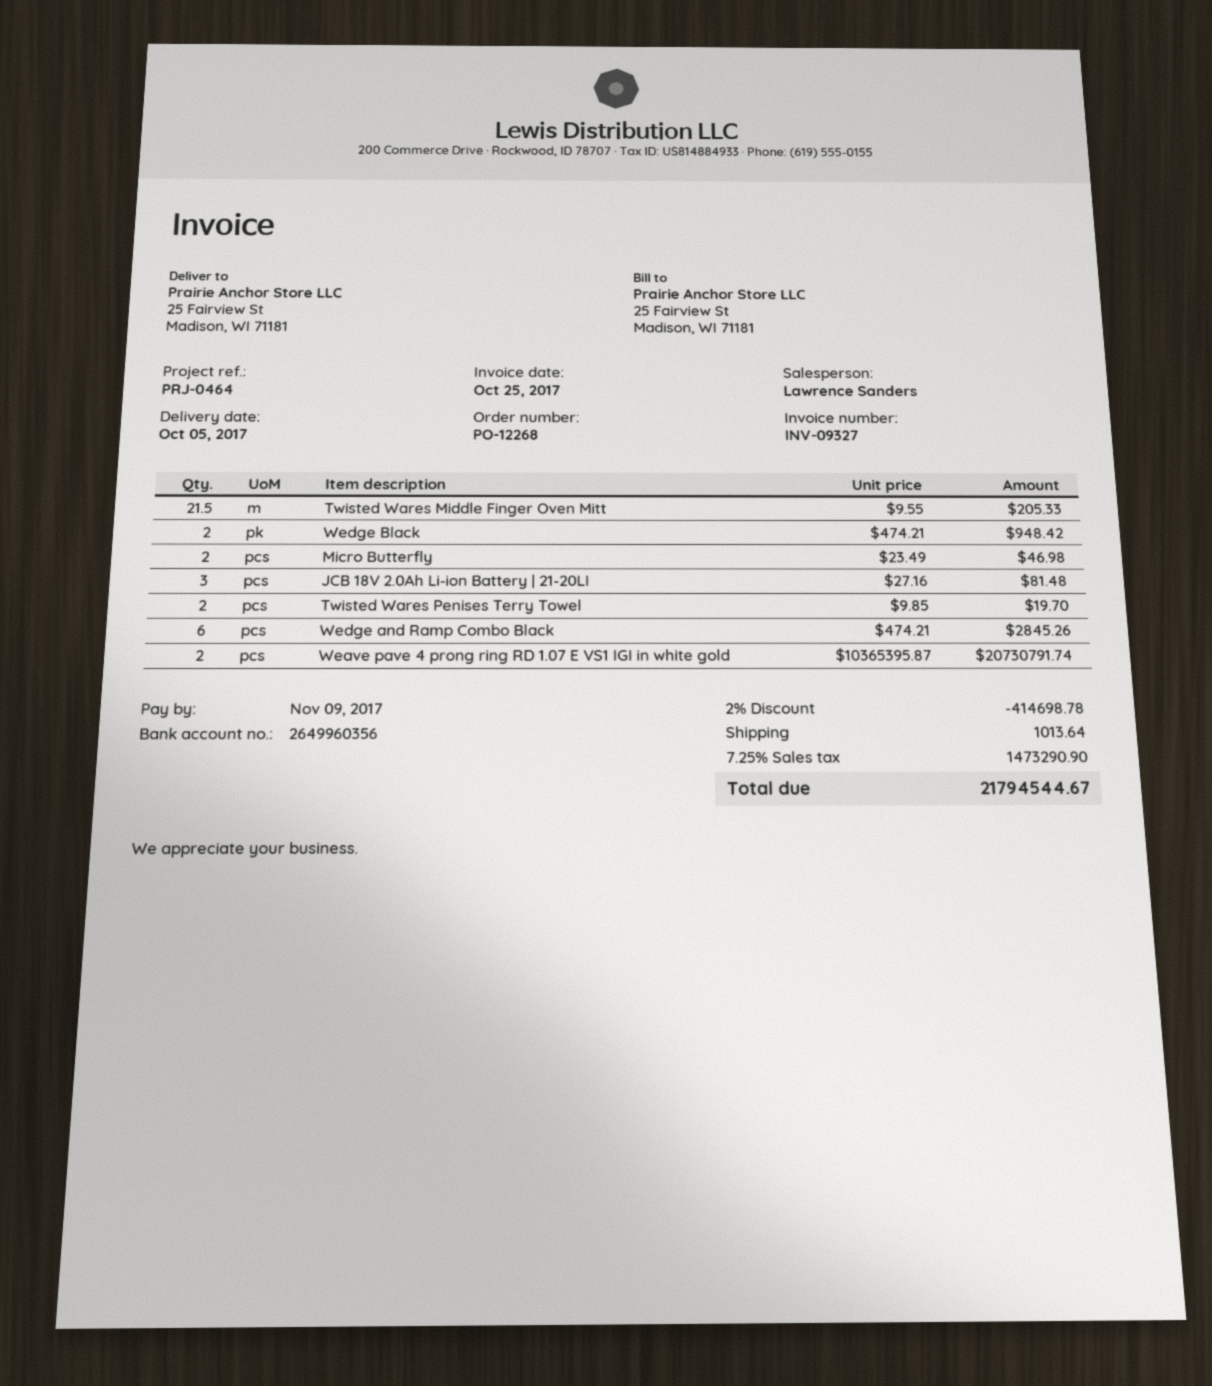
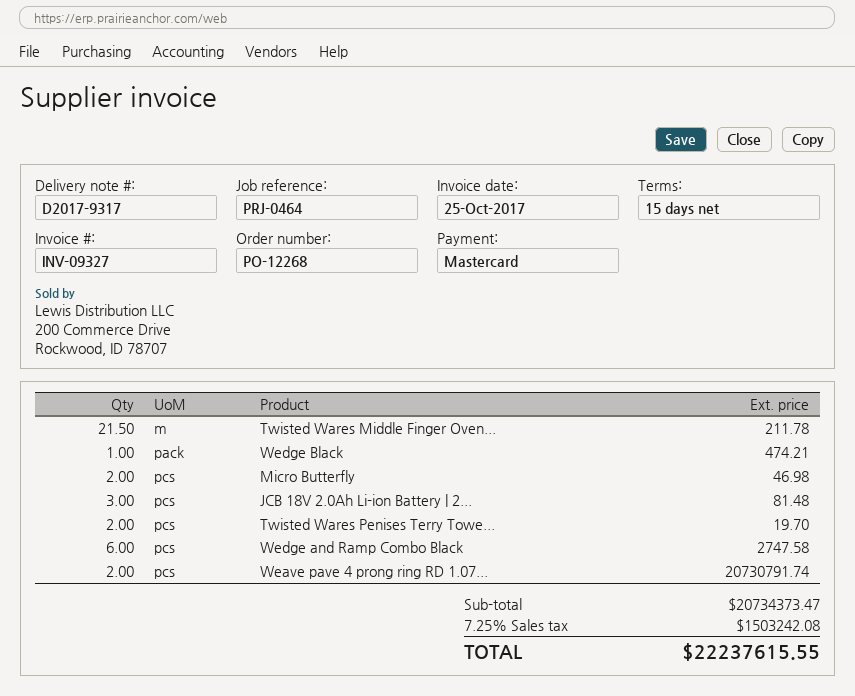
Twisted Wares Middle Finger Oven Mitt: 21.5 for 205.33 -> 21.5 for 211.78
Wedge Black: 2 for 948.42 -> 1 for 474.21
Wedge and Ramp Combo Black: 6 for 2845.26 -> 6 for 2747.58
discount: 2% = 414698.78 -> none
shipping: 1013.64 -> none
tax: 7.25% = 1473290.90 -> 7.25% = 1503242.08
total: 21794544.67 -> 22237615.55

